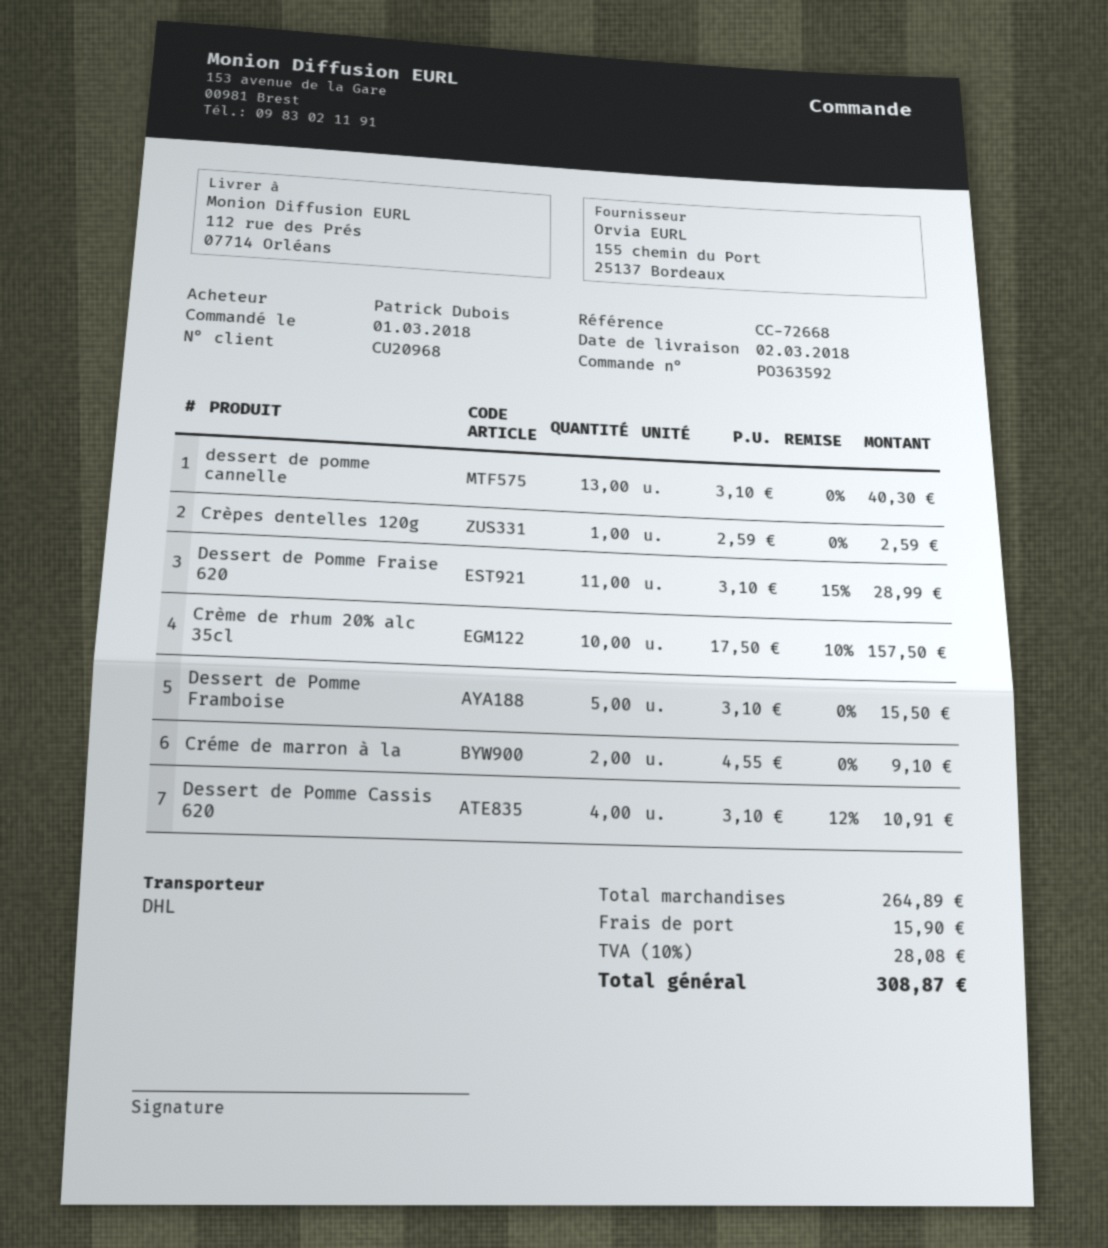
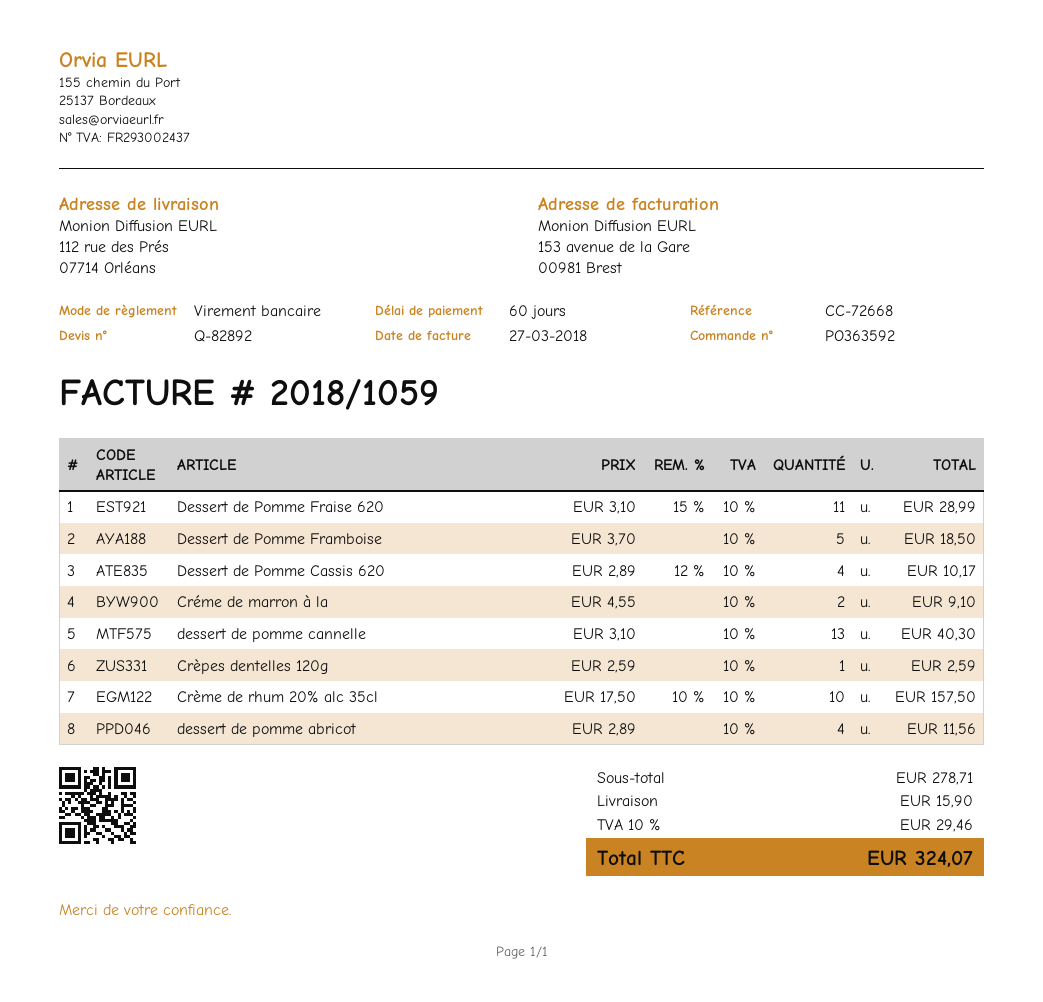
Dessert de Pomme Framboise: 5 x 3.10 = 15.50 -> 5 x 3.70 = 18.50
Dessert de Pomme Cassis 620: 4 x 3.10 - 12% = 10.91 -> 4 x 2.89 - 12% = 10.17
dessert de pomme abricot: none -> 4 x 2.89 = 11.56
subtotal: 264.89 -> 278.71
tax: 10% = 28.08 -> 10% = 29.46
total: 308.87 -> 324.07

